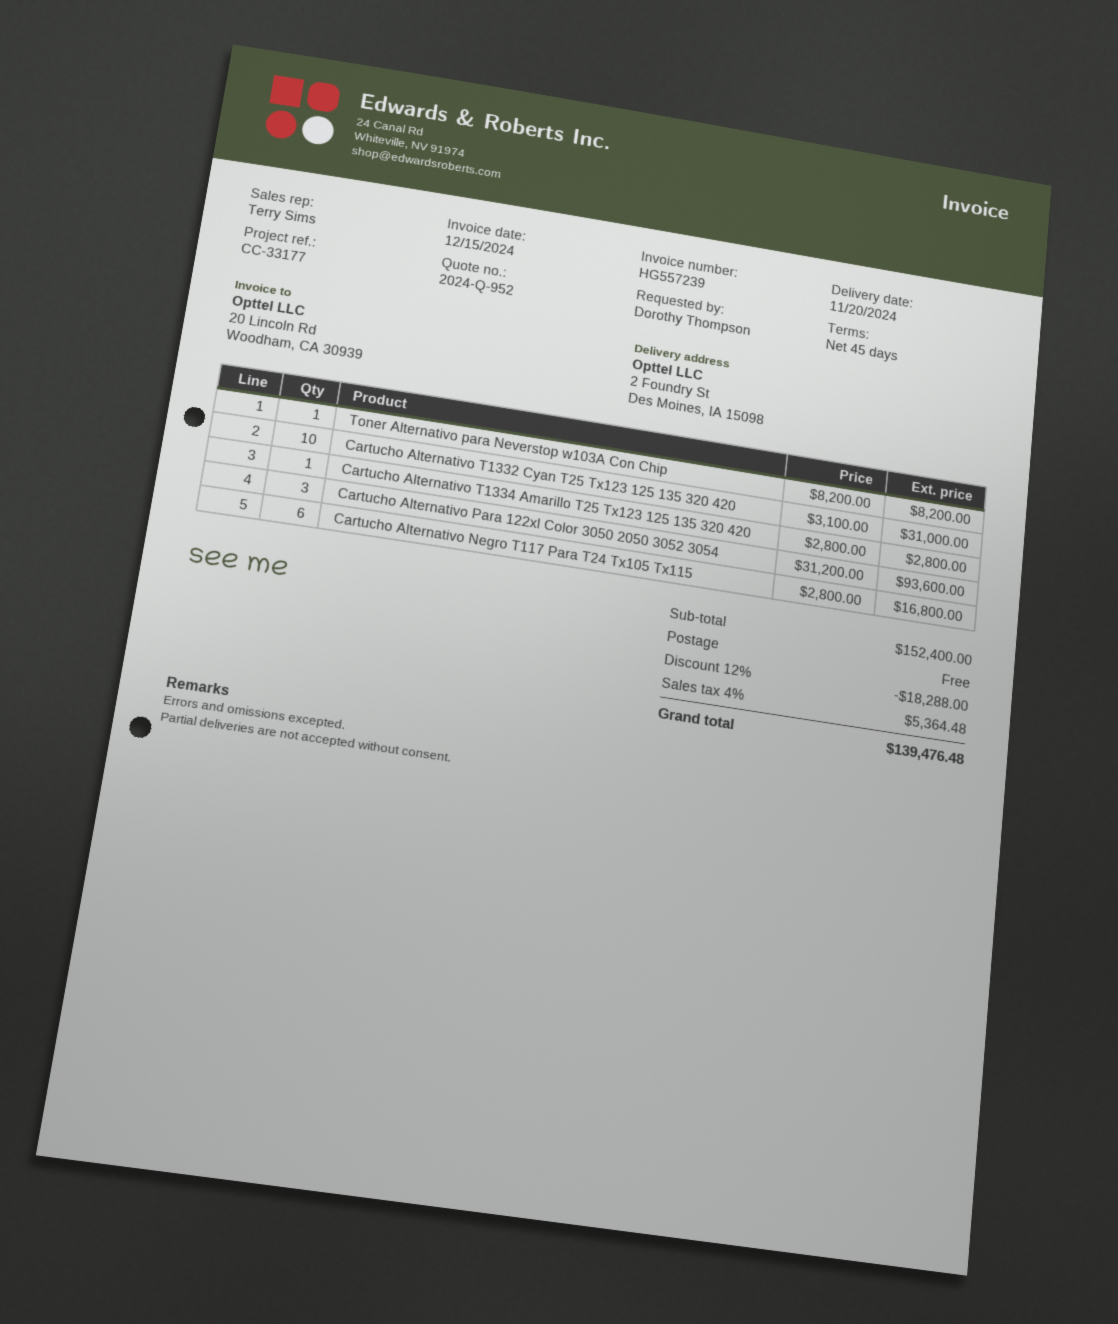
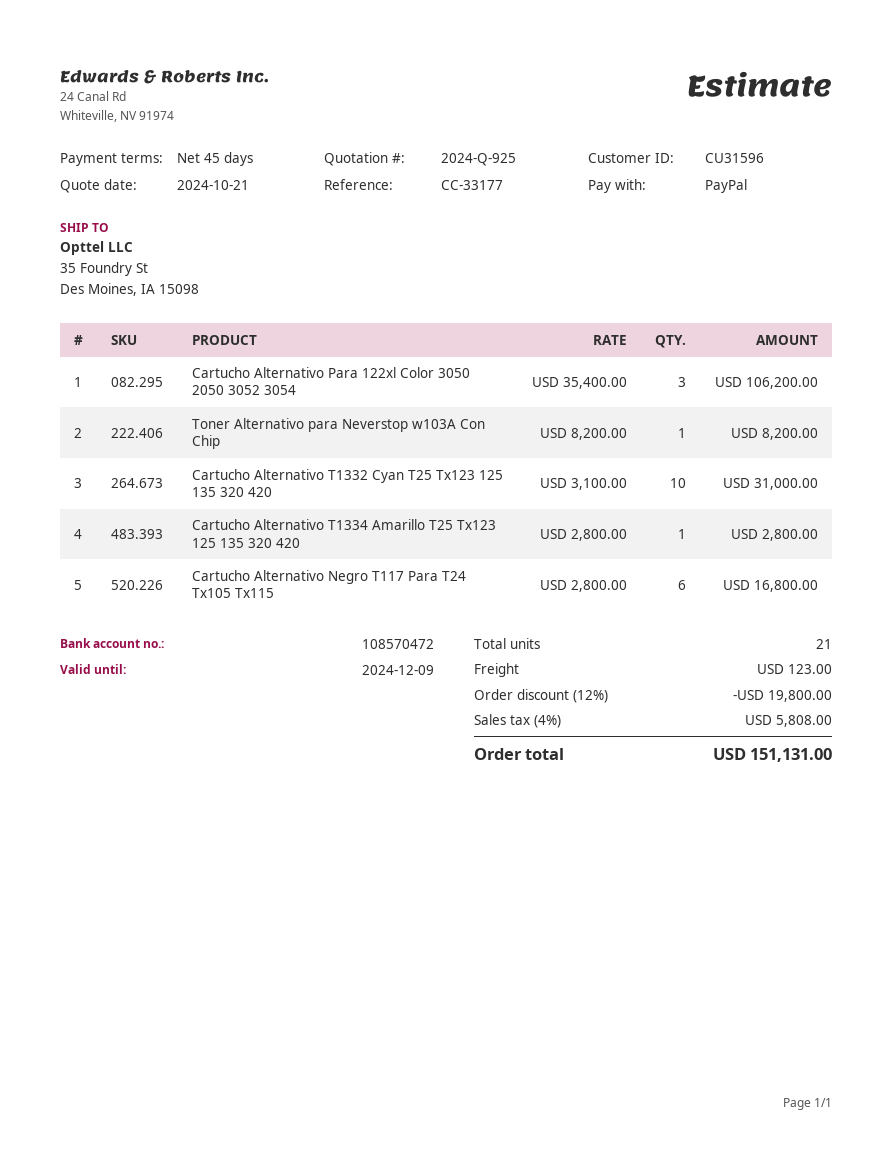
quote number: 2024-Q-952 -> 2024-Q-925
ship to: 2 Foundry St, Des Moines, IA 15098 -> 35 Foundry St, Des Moines, IA 15098
Cartucho Alternativo Para 122xl Color 3050 2050 3052 3054: 3 x 31200.00 = 93600.00 -> 3 x 35400.00 = 106200.00
discount: 12% = 18288.00 -> 12% = 19800.00
shipping: 0.00 -> 123.00
tax: 4% = 5364.48 -> 4% = 5808.00
total: 139476.48 -> 151131.00

